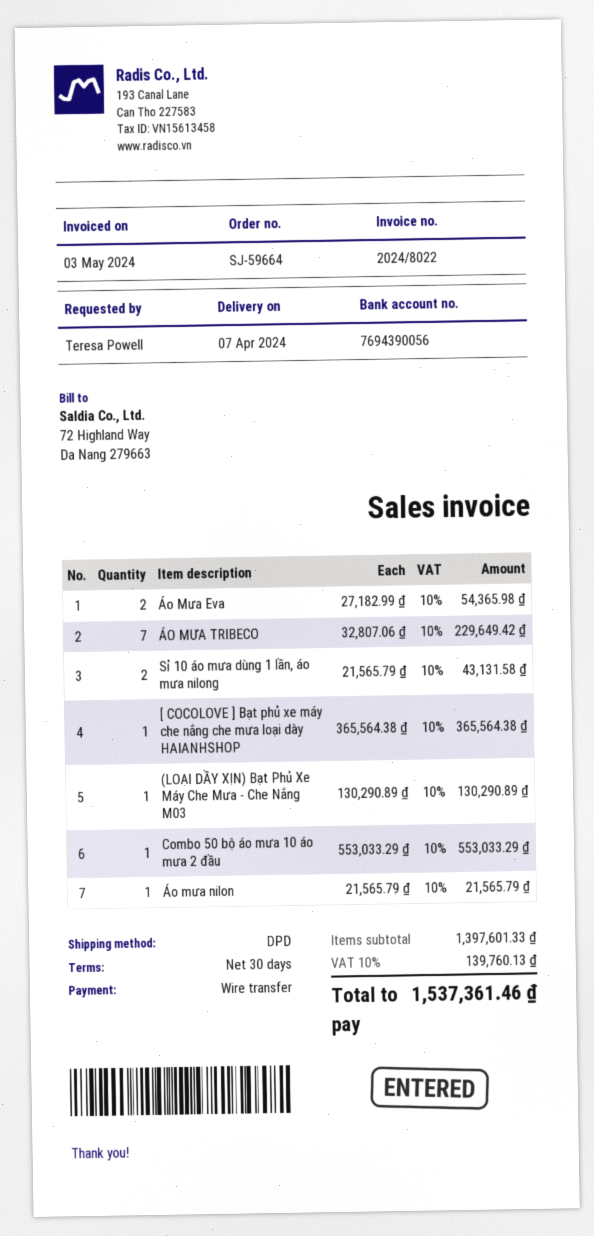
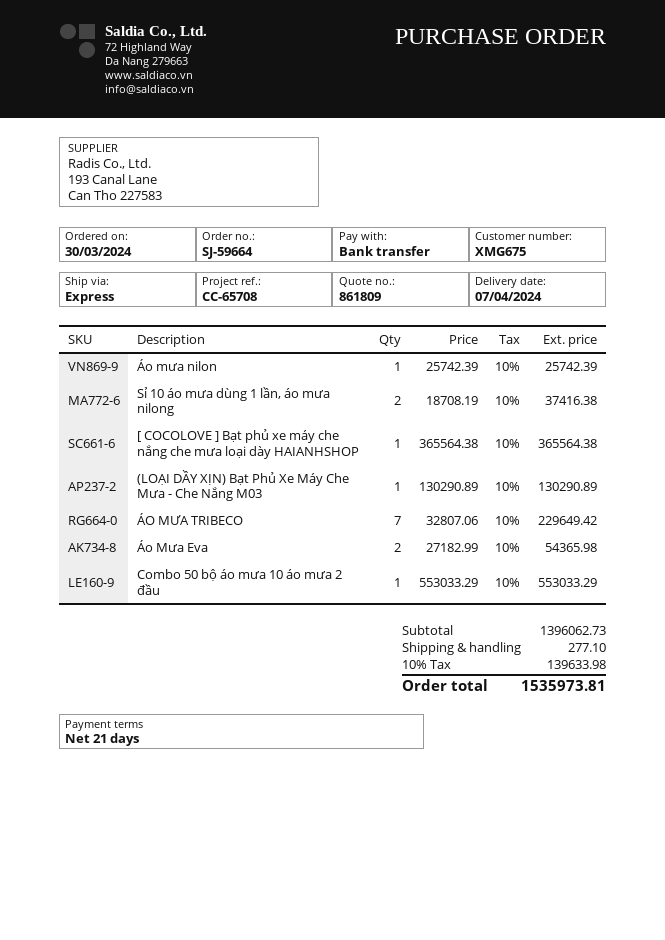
payment terms: 30 days -> 21 days
shipping method: DPD -> express
Sỉ 10 áo mưa dùng 1 lần, áo mưa nilong: 2 x 21565.79 = 43131.58 -> 2 x 18708.19 = 37416.38
Áo mưa nilon: 1 x 21565.79 = 21565.79 -> 1 x 25742.39 = 25742.39
subtotal: 1397601.33 -> 1396062.73
shipping: none -> 277.10
tax: 10% = 139760.13 -> 10% = 139633.98
total: 1537361.46 -> 1535973.81

